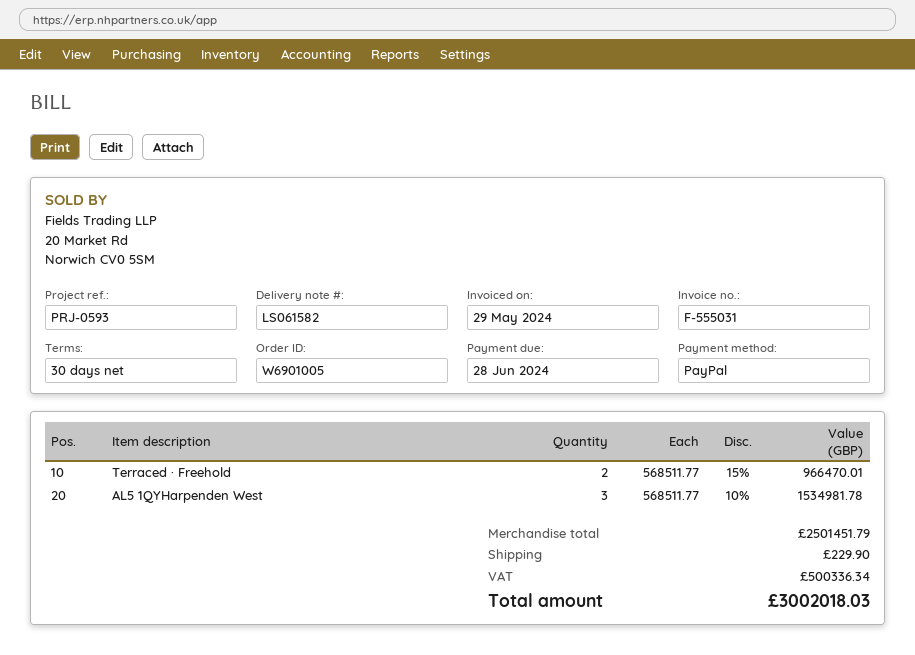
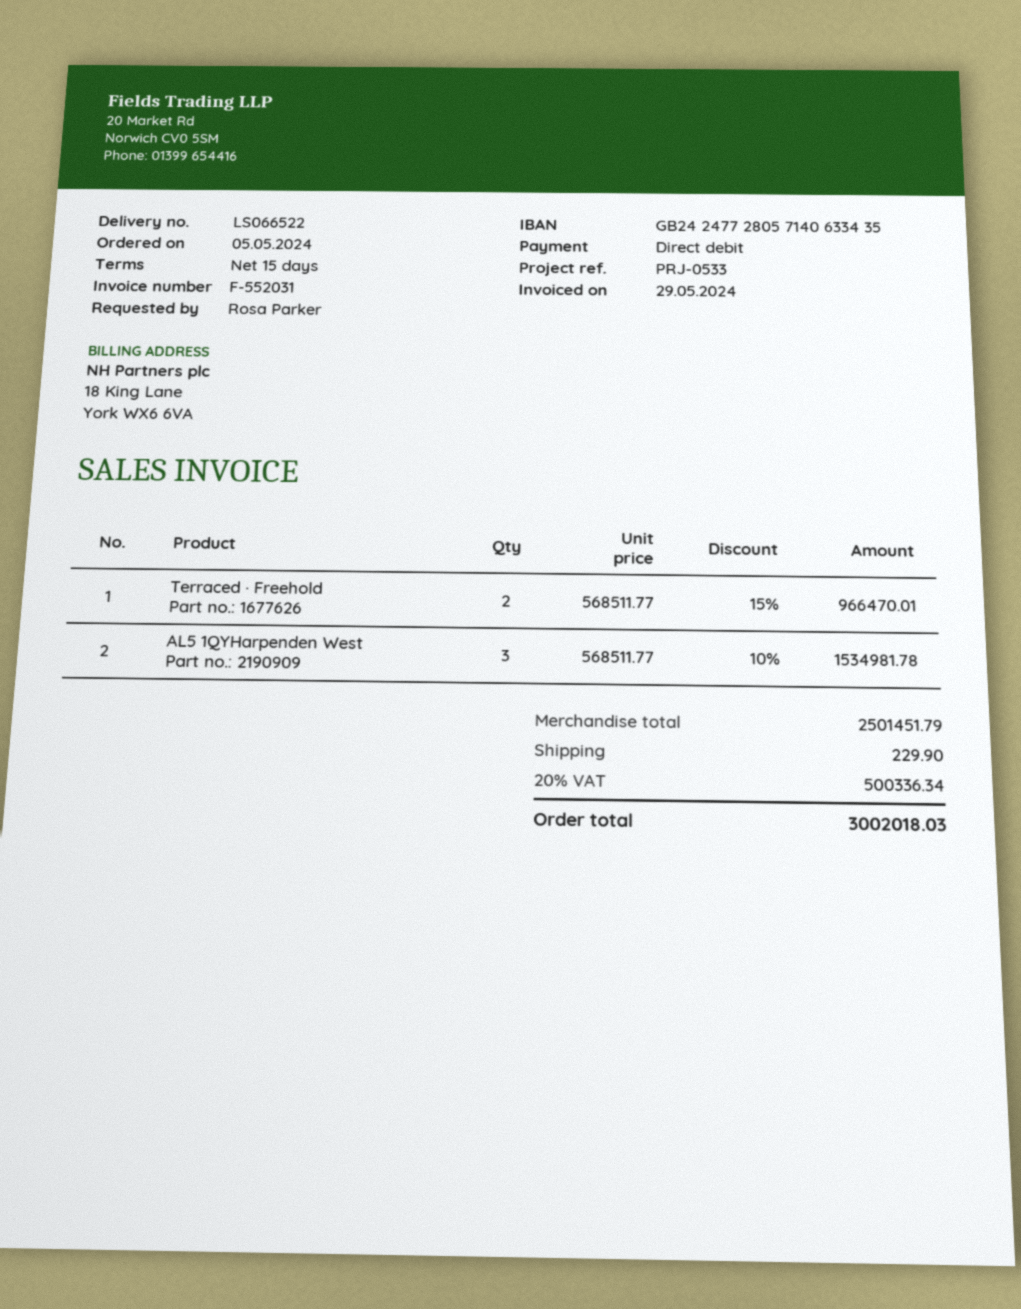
delivery note number: LS061582 -> LS066522
invoice number: F-555031 -> F-552031
payment terms: 30 days -> 15 days
reference: PRJ-0593 -> PRJ-0533
payment method: PayPal -> direct debit

